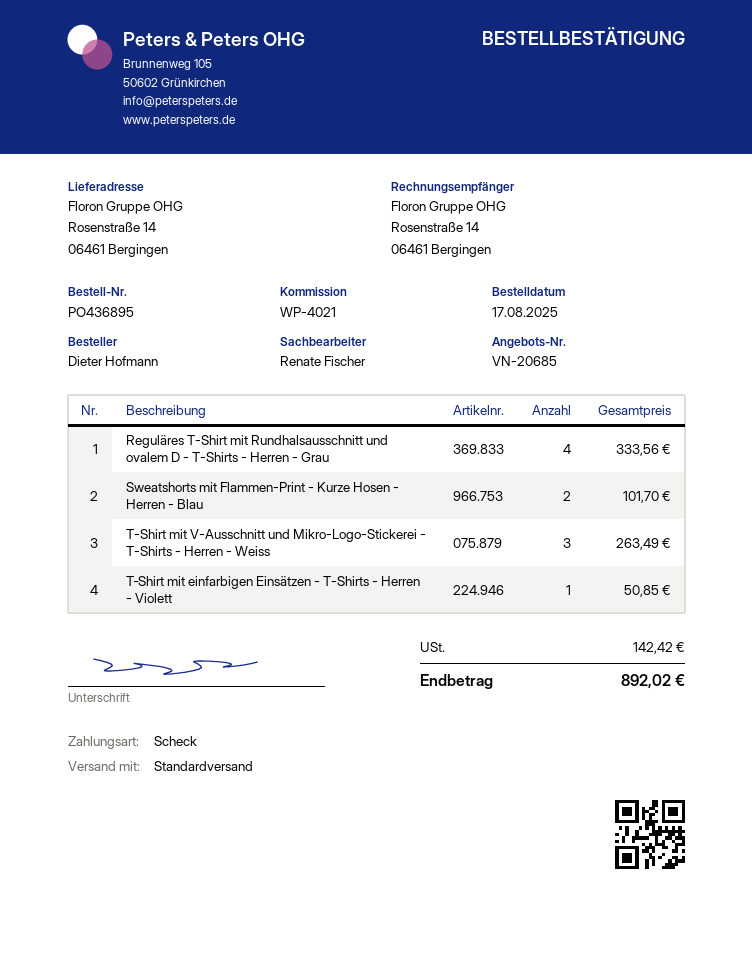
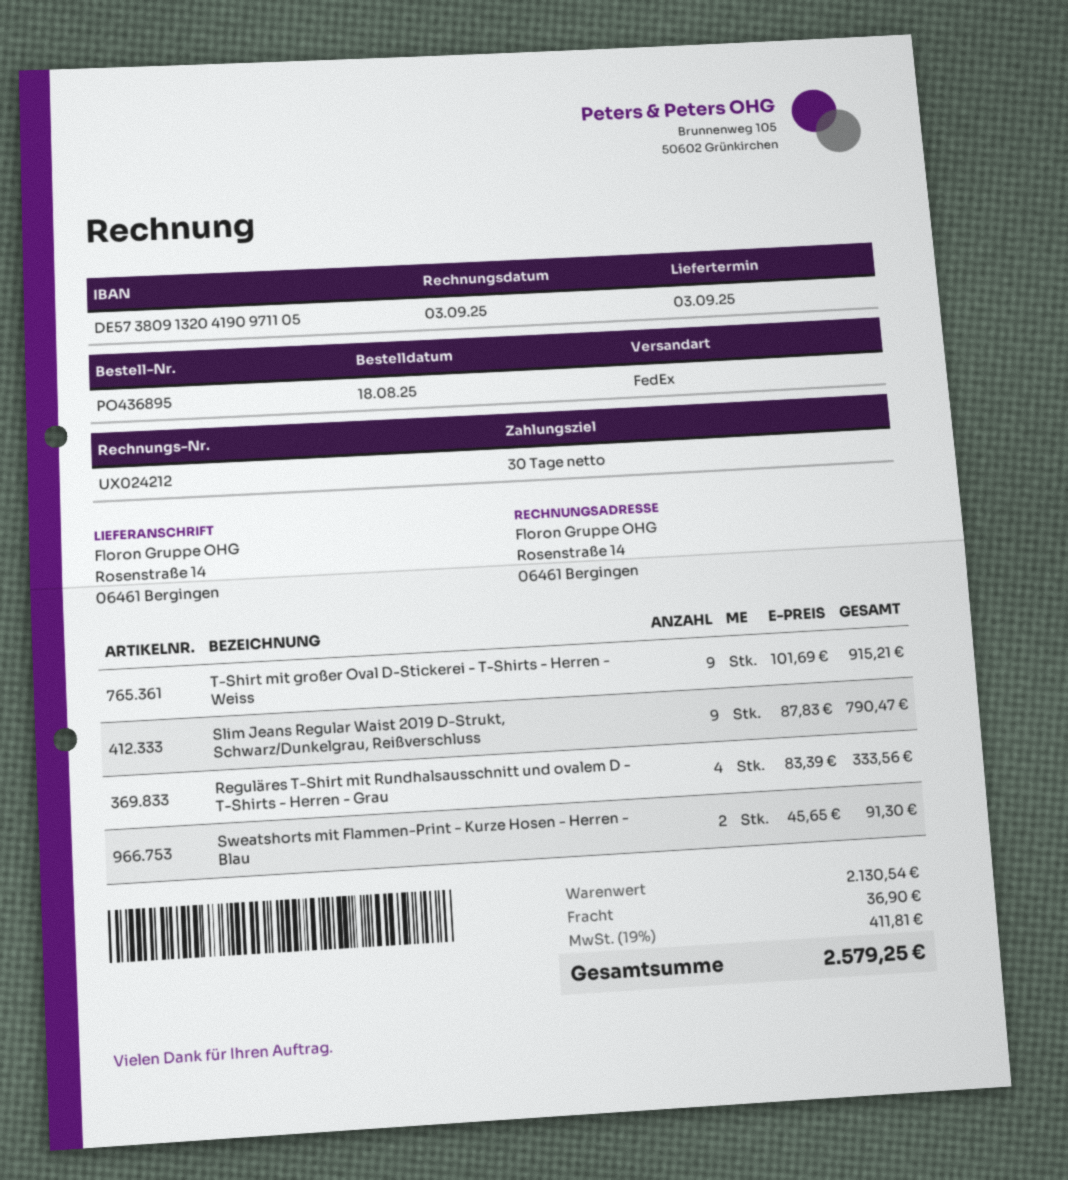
order date: 2025-08-17 -> 2025-08-18
shipping method: standard -> FedEx
Sweatshorts mit Flammen-Print - Kurze Hosen - Herren - Blau: 2 for 101.70 -> 2 for 91.30
T-Shirt mit V-Ausschnitt und Mikro-Logo-Stickerei - T-Shirts - Herren - Weiss: 3 for 263.49 -> none
T‑Shirt mit einfarbigen Einsätzen - T-Shirts - Herren - Violett: 1 for 50.85 -> none
T-Shirt mit großer Oval D-Stickerei - T-Shirts - Herren - Weiss: none -> 9 for 915.21
Slim Jeans Regular Waist 2019 D-Strukt, Schwarz/Dunkelgrau, Reißverschluss: none -> 9 for 790.47
shipping: none -> 36.90
tax: 142.42 -> 411.81
total: 892.02 -> 2579.25

